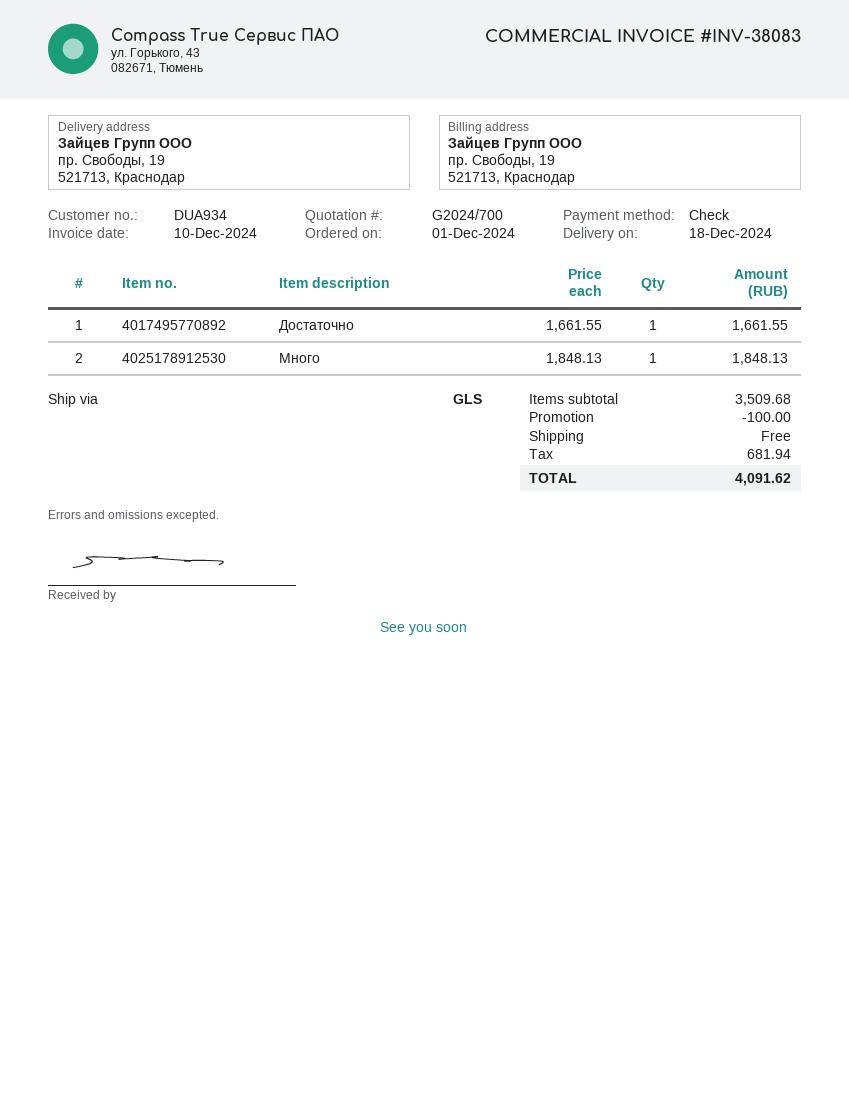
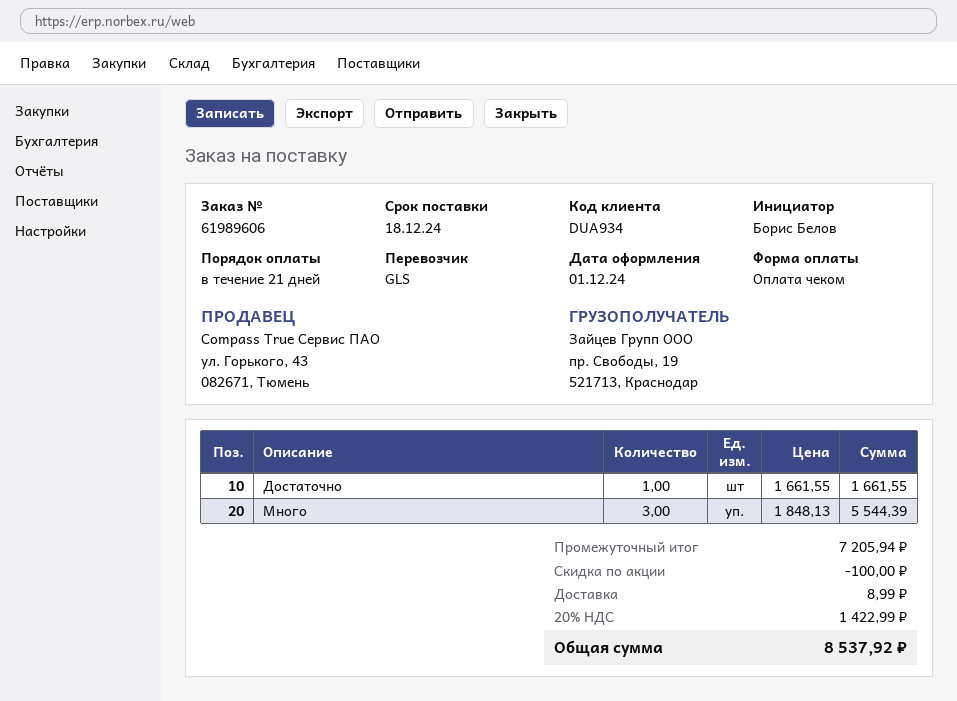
Много: 1 x 1848.13 = 1848.13 -> 3 x 1848.13 = 5544.39
subtotal: 3509.68 -> 7205.94
shipping: 0.00 -> 8.99
tax: 681.94 -> 1422.99
total: 4091.62 -> 8537.92

